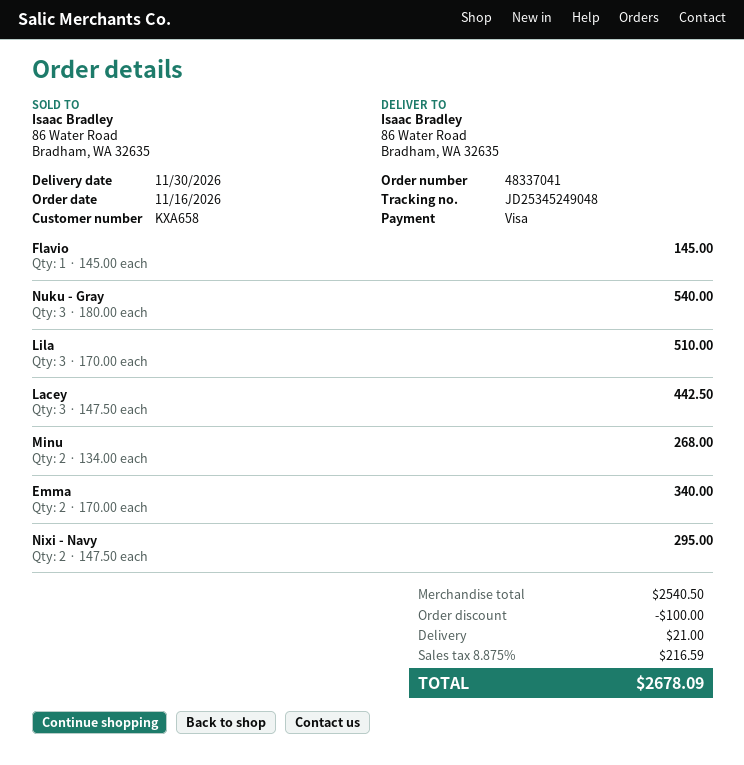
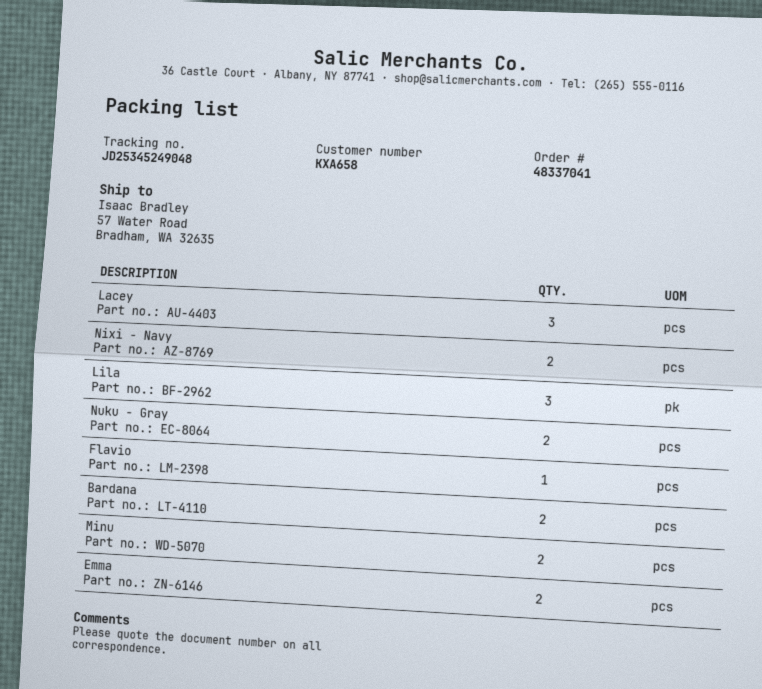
ship to: 86 Water Road, Bradham, WA 32635 -> 57 Water Road, Bradham, WA 32635
Nuku - Gray: 3 -> 2
Bardana: none -> 2

